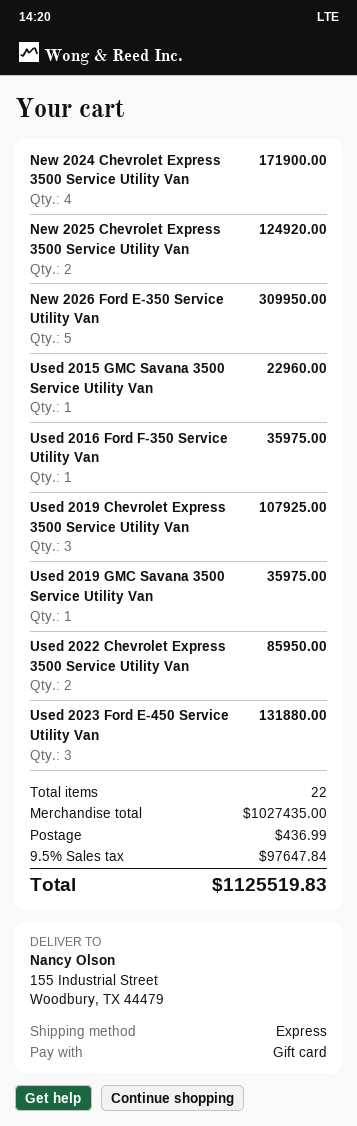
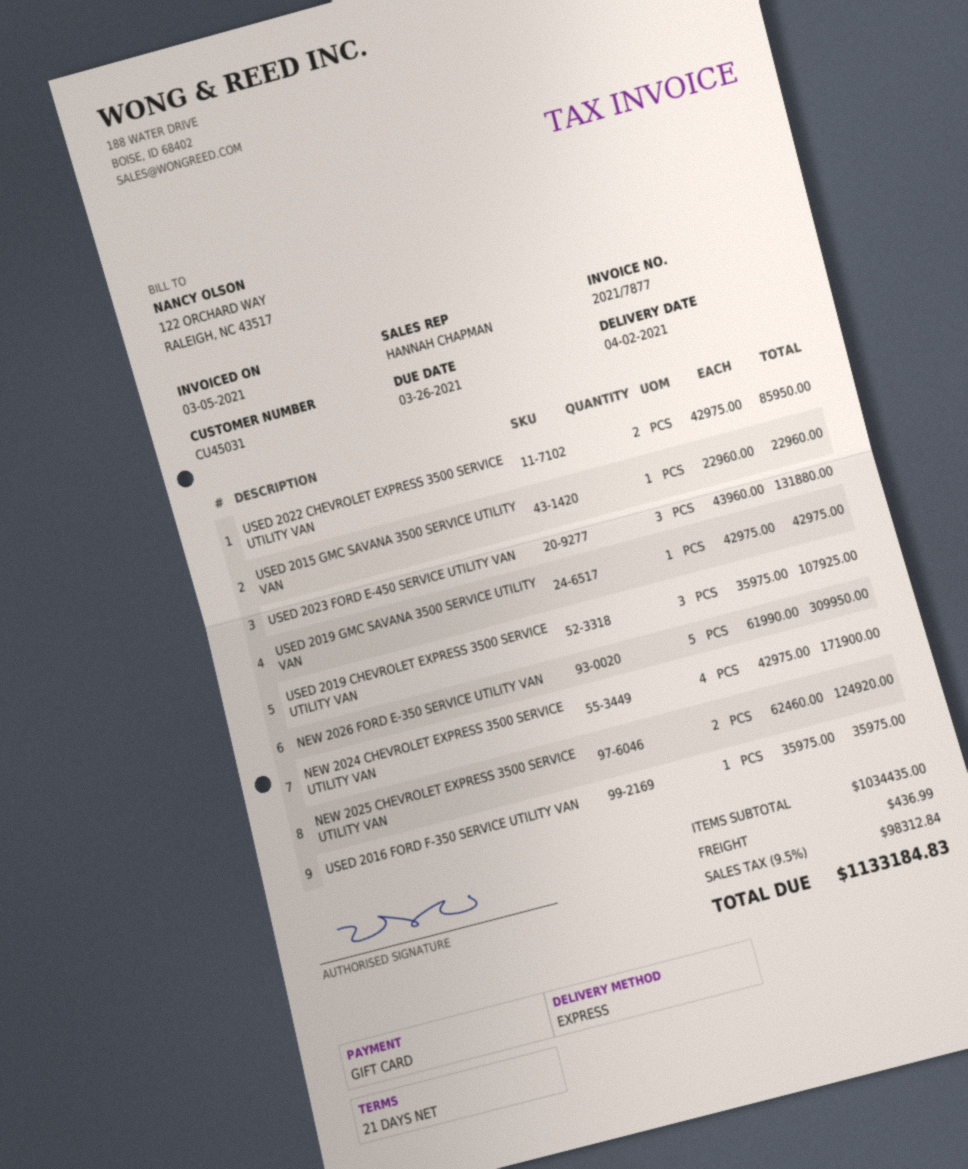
Used 2019 GMC Savana 3500 Service Utility Van: 1 for 35975.00 -> 1 for 42975.00
subtotal: 1027435.00 -> 1034435.00
tax: 9.5% = 97647.84 -> 9.5% = 98312.84
total: 1125519.83 -> 1133184.83

